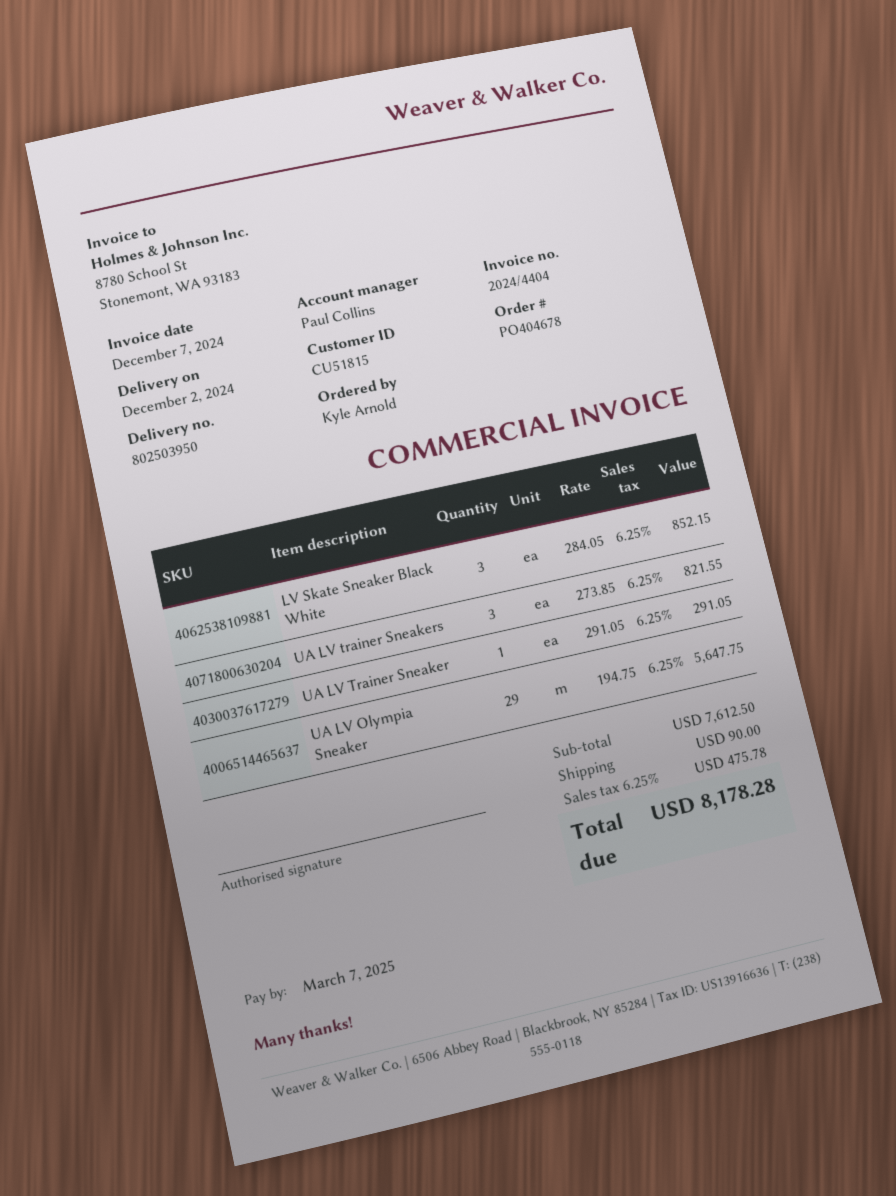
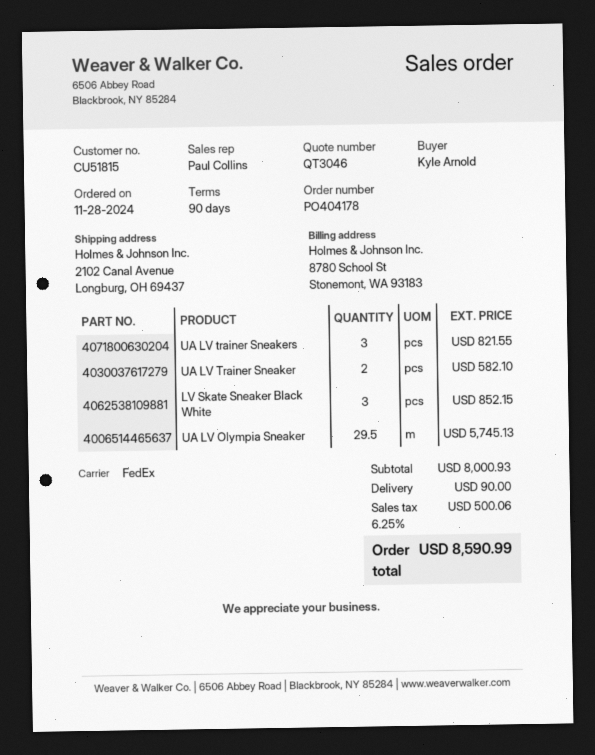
order number: PO404678 -> PO404178
UA LV Trainer Sneaker: 1 for 291.05 -> 2 for 582.10
UA LV Olympia Sneaker: 29 for 5647.75 -> 29.5 for 5745.13
subtotal: 7612.50 -> 8000.93
tax: 6.25% = 475.78 -> 6.25% = 500.06
total: 8178.28 -> 8590.99

